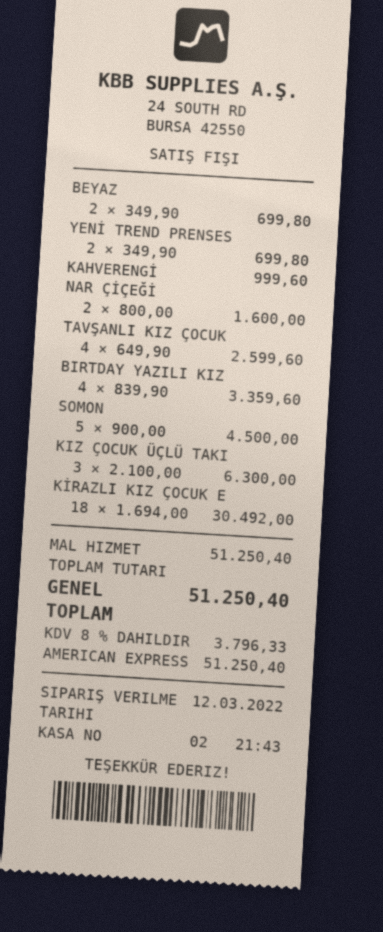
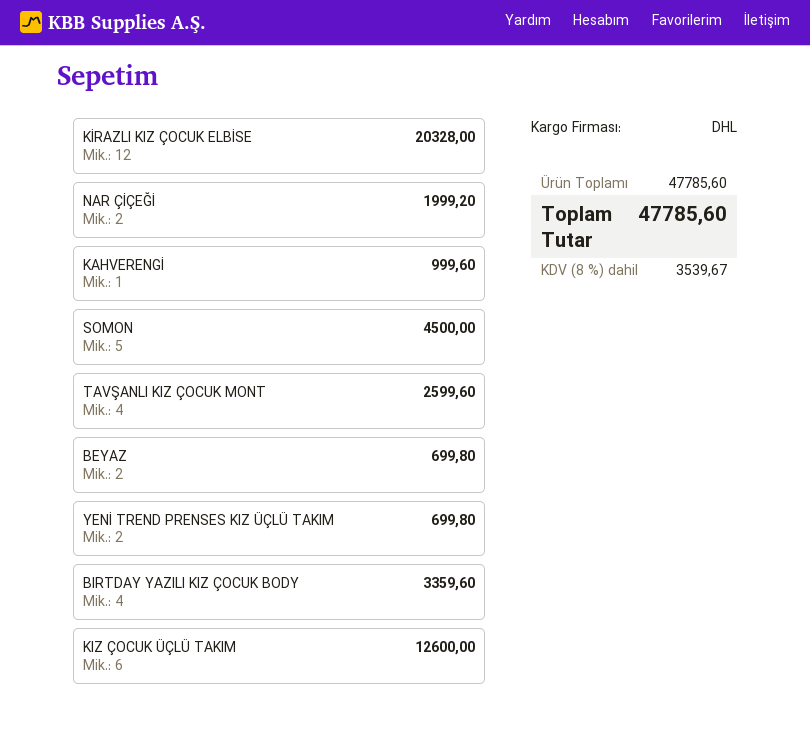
NAR ÇİÇEĞİ: 2 for 1600.00 -> 2 for 1999.20
KIZ ÇOCUK ÜÇLÜ TAKI: 3 for 6300.00 -> 6 for 12600.00
KİRAZLI KIZ ÇOCUK E: 18 for 30492.00 -> 12 for 20328.00
subtotal: 51250.40 -> 47785.60
tax: 8% = 3796.33 -> 8% = 3539.67
total: 51250.40 -> 47785.60

